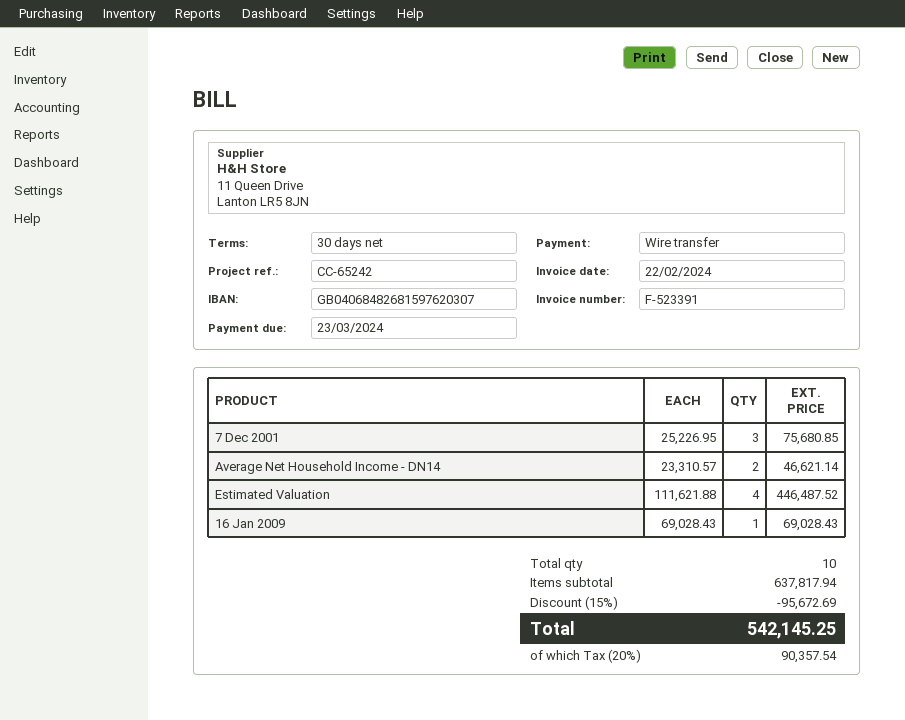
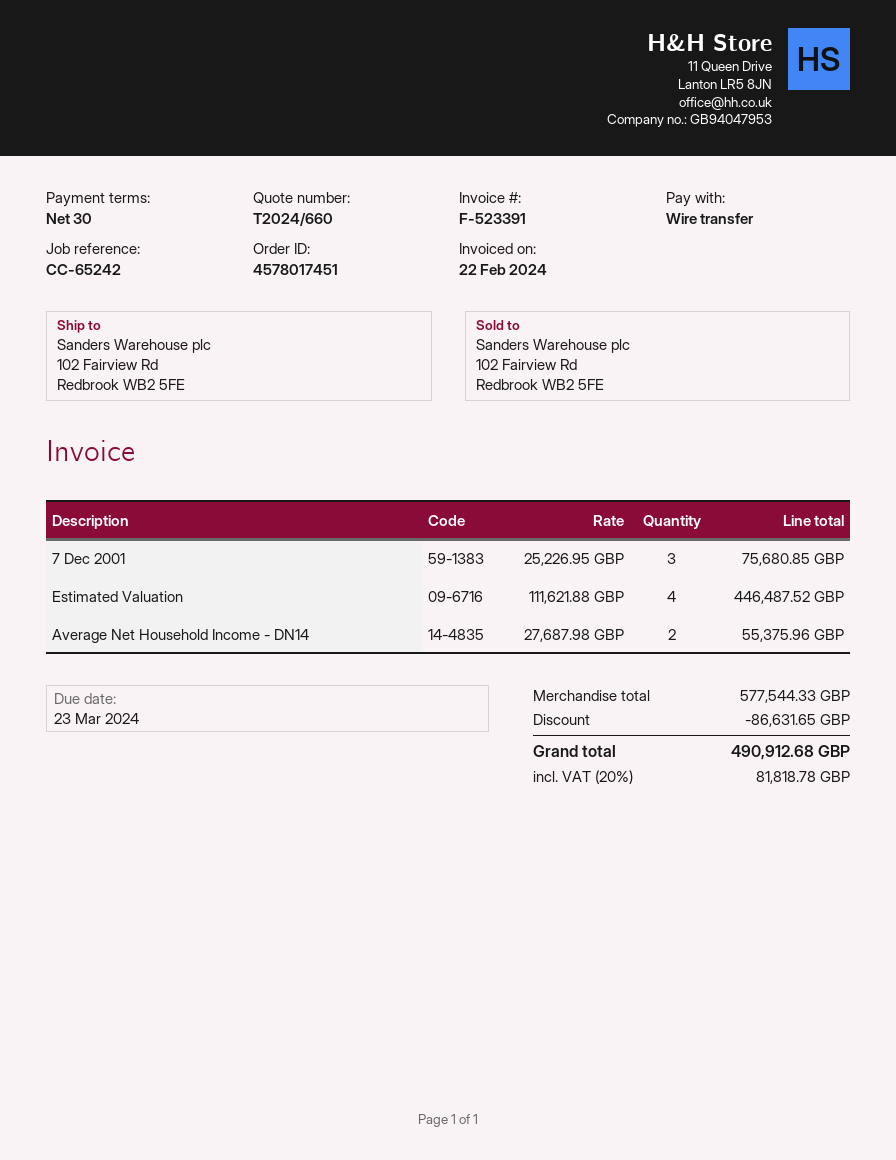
Average Net Household Income - DN14: 2 x 23310.57 = 46621.14 -> 2 x 27687.98 = 55375.96
16 Jan 2009: 1 x 69028.43 = 69028.43 -> none
subtotal: 637817.94 -> 577544.33
discount: 95672.69 -> 86631.65
tax: 20% = 90357.54 -> 20% = 81818.78
total: 542145.25 -> 490912.68

